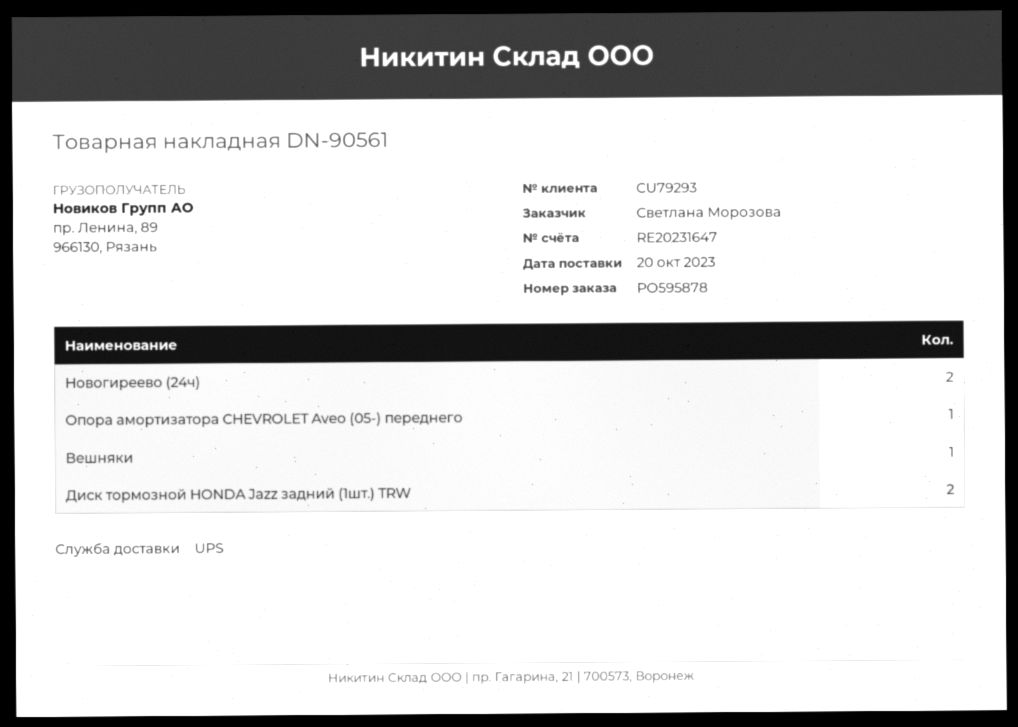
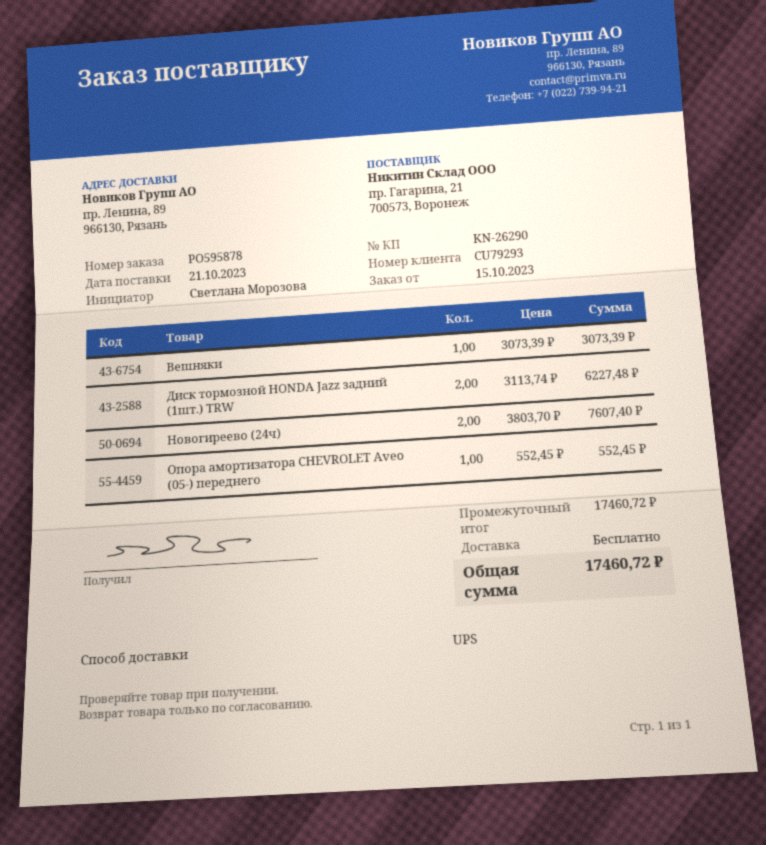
delivery date: 2023-10-20 -> 2023-10-21

